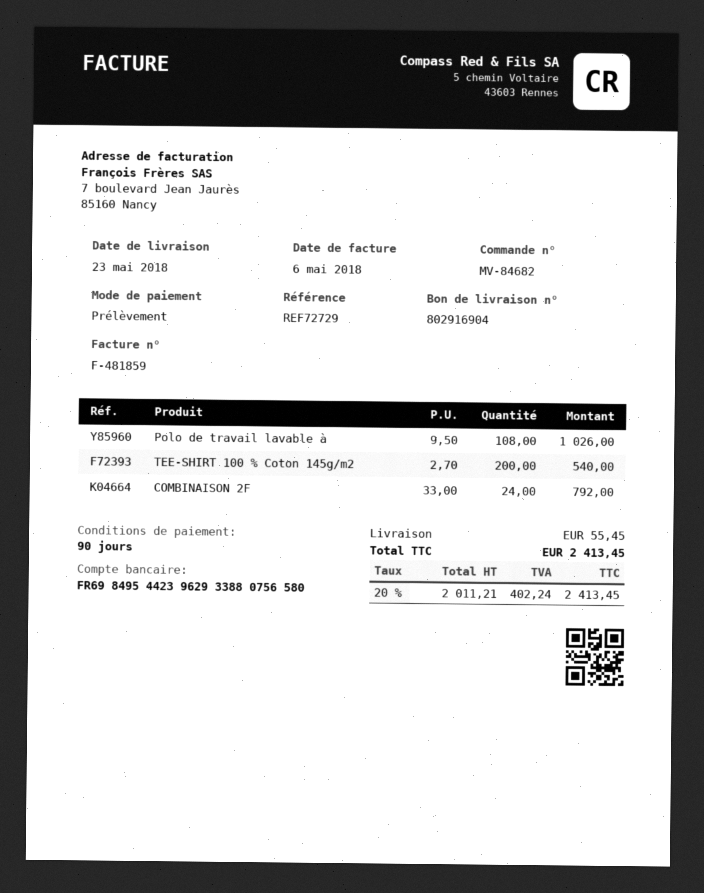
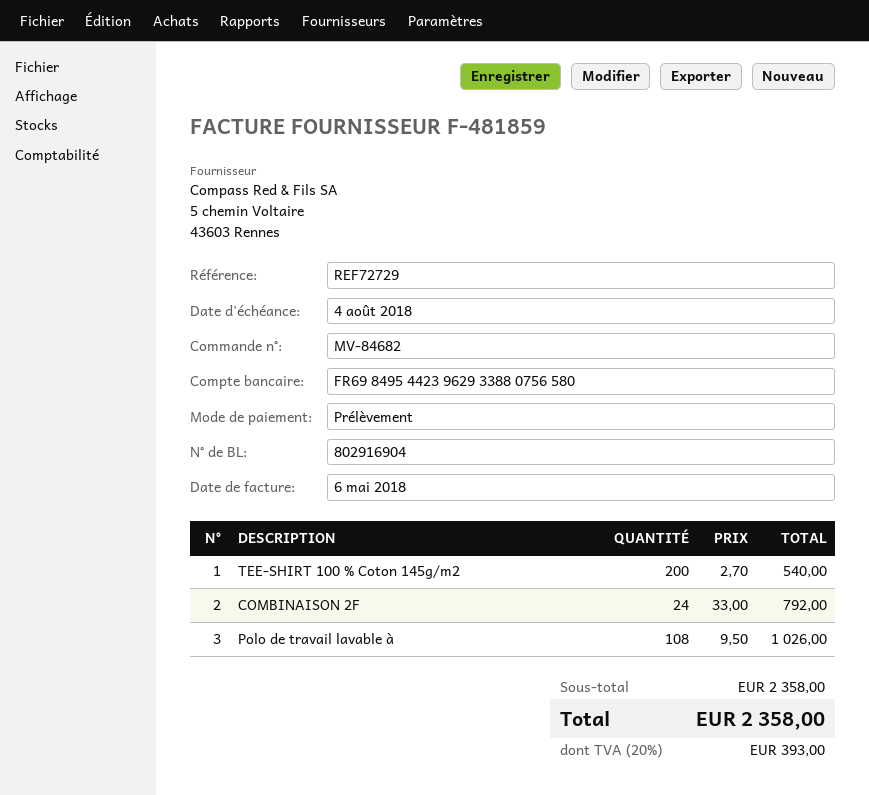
shipping: 55.45 -> none
tax: 20% = 402.24 -> 20% = 393.00
total: 2413.45 -> 2358.00

